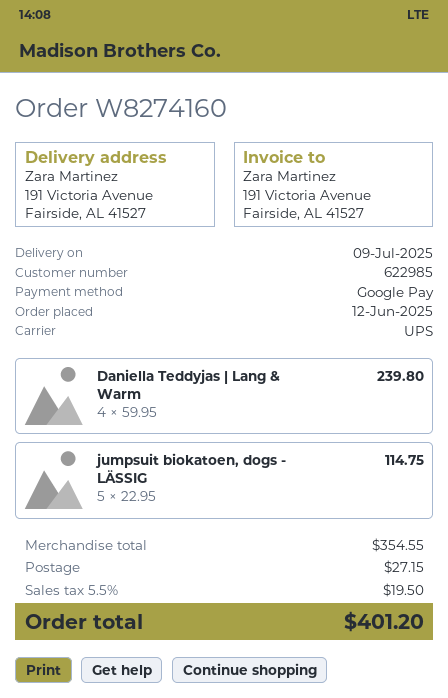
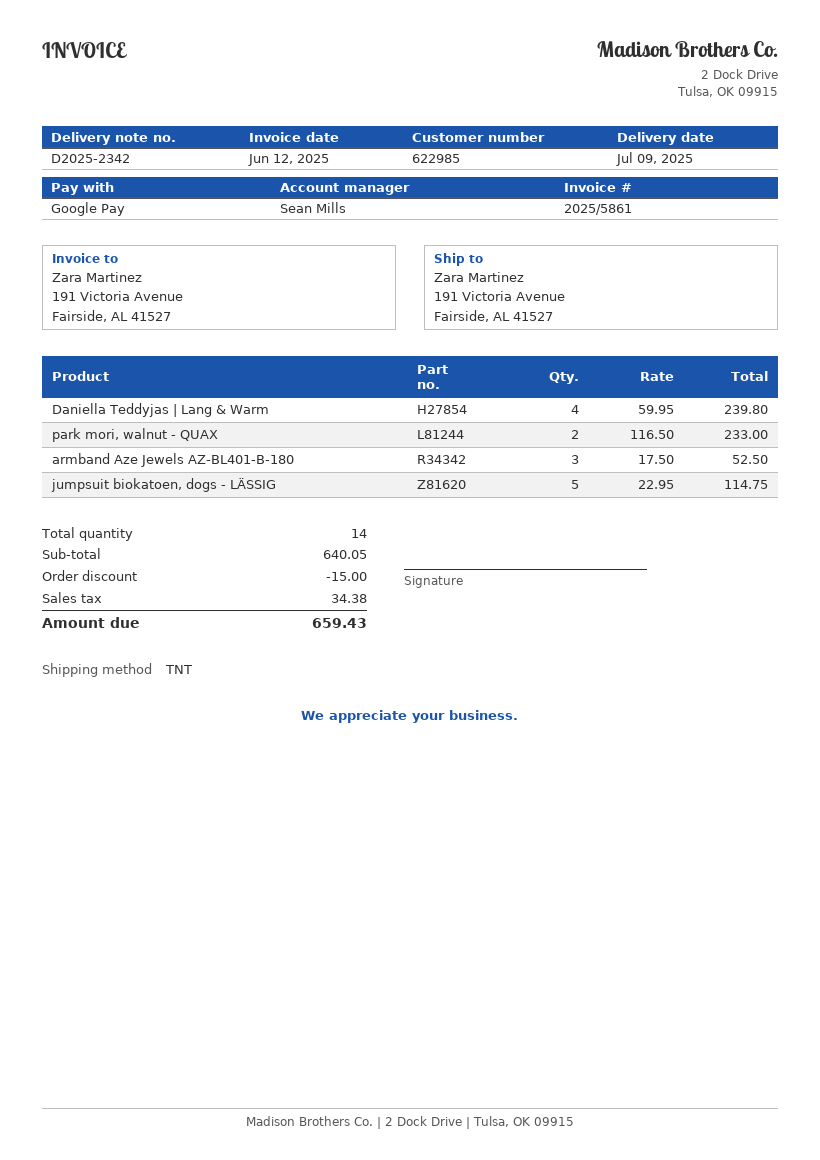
shipping method: UPS -> TNT
park mori, walnut - QUAX: none -> 2 x 116.50 = 233.00
armband Aze Jewels AZ-BL401-B-180: none -> 3 x 17.50 = 52.50
subtotal: 354.55 -> 640.05
discount: none -> 15.00
shipping: 27.15 -> none
tax: 19.50 -> 34.38
total: 401.20 -> 659.43

